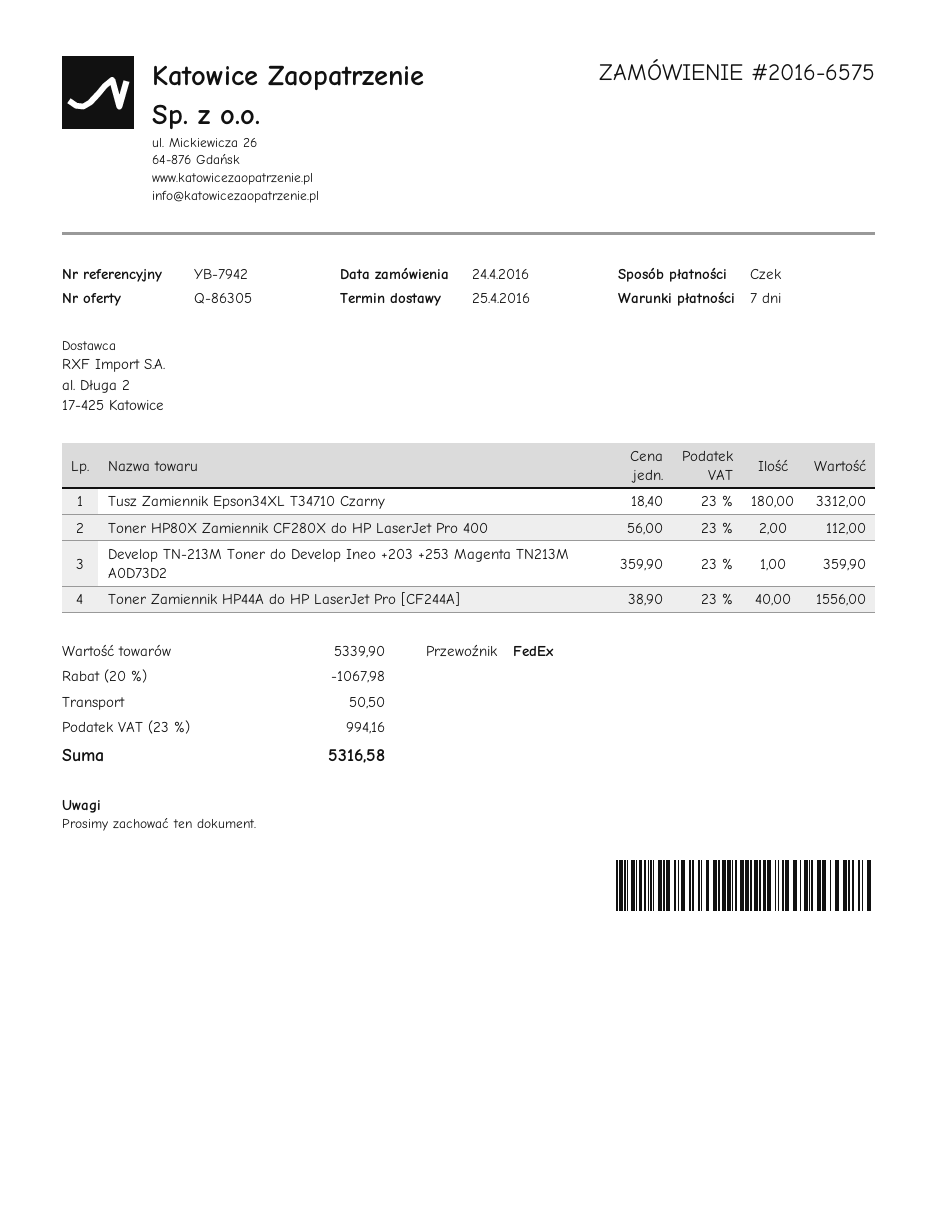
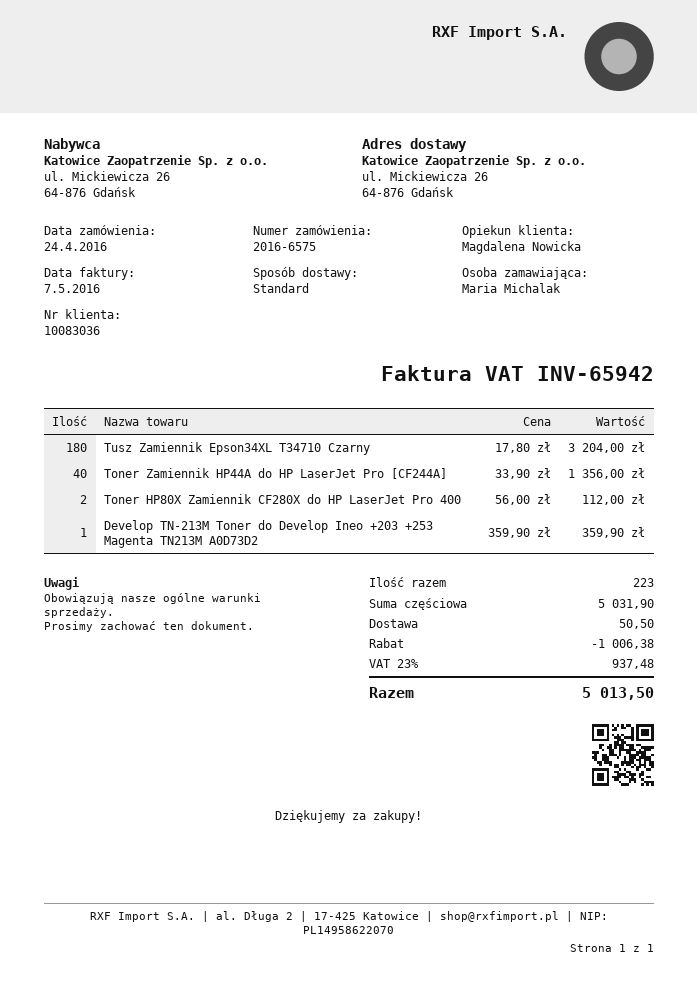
shipping method: FedEx -> standard
Tusz Zamiennik Epson34XL T34710 Czarny: 180 x 18.40 = 3312.00 -> 180 x 17.80 = 3204.00
Toner Zamiennik HP44A do HP LaserJet Pro [CF244A]: 40 x 38.90 = 1556.00 -> 40 x 33.90 = 1356.00
subtotal: 5339.90 -> 5031.90
discount: 1067.98 -> 1006.38
tax: 23% = 994.16 -> 23% = 937.48
total: 5316.58 -> 5013.50

